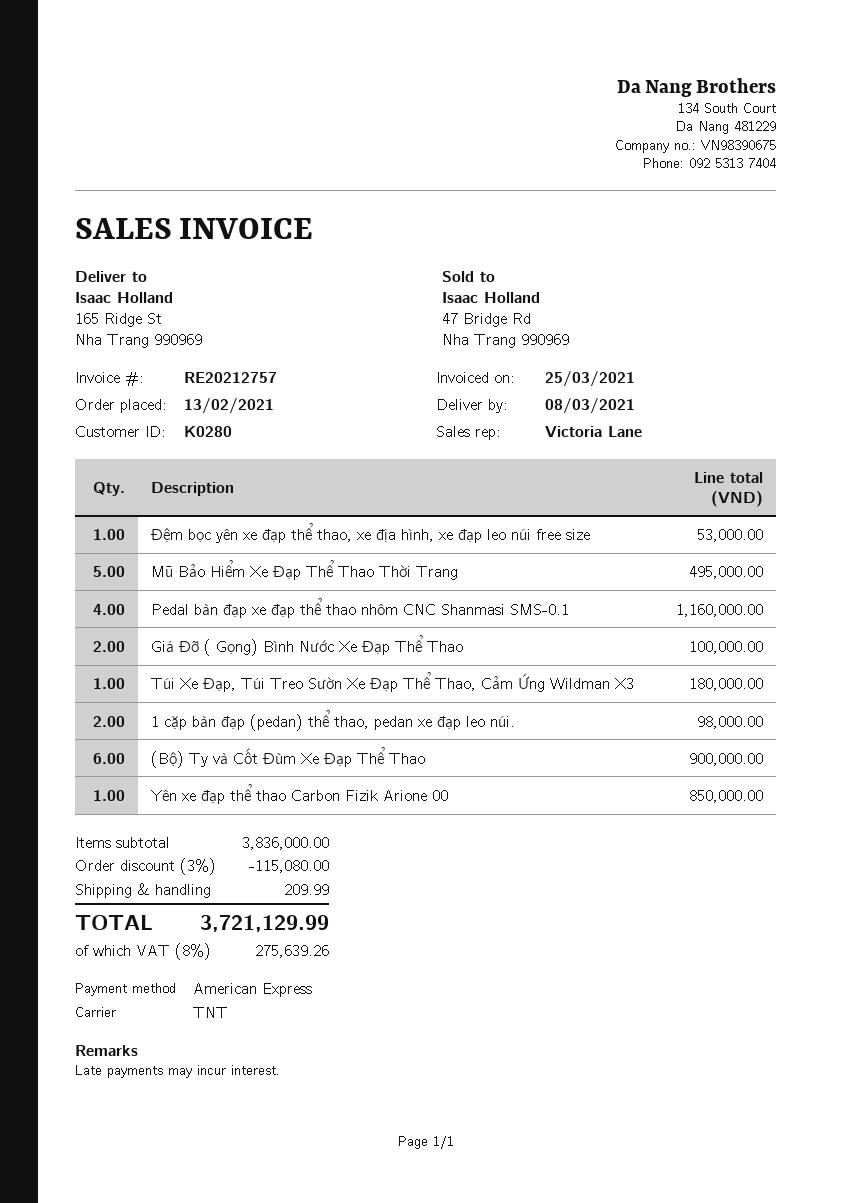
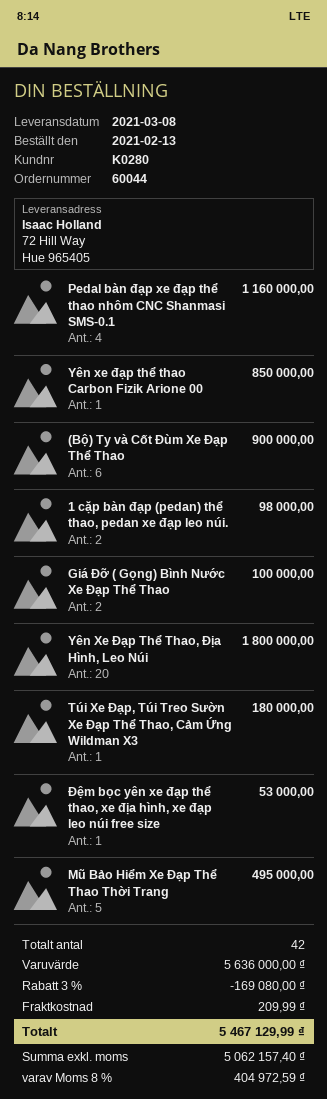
ship to: 165 Ridge St, Nha Trang 990969 -> 72 Hill Way, Hue 965405
Yên Xe Đạp Thể Thao, Địa Hình, Leo Núi: none -> 20 for 1800000.00
subtotal: 3836000.00 -> 5636000.00
discount: 3% = 115080.00 -> 3% = 169080.00
tax: 8% = 275639.26 -> 8% = 404972.59
total: 3721129.99 -> 5467129.99

